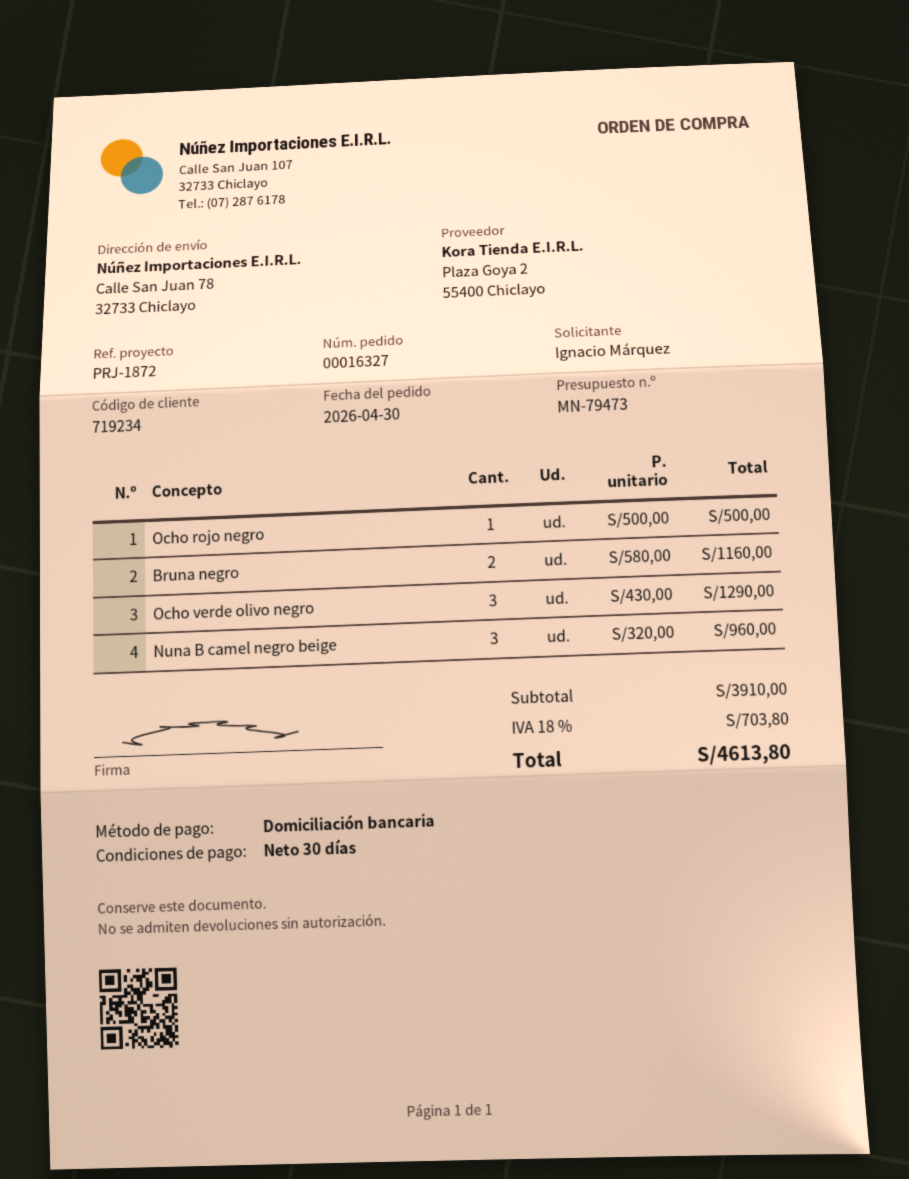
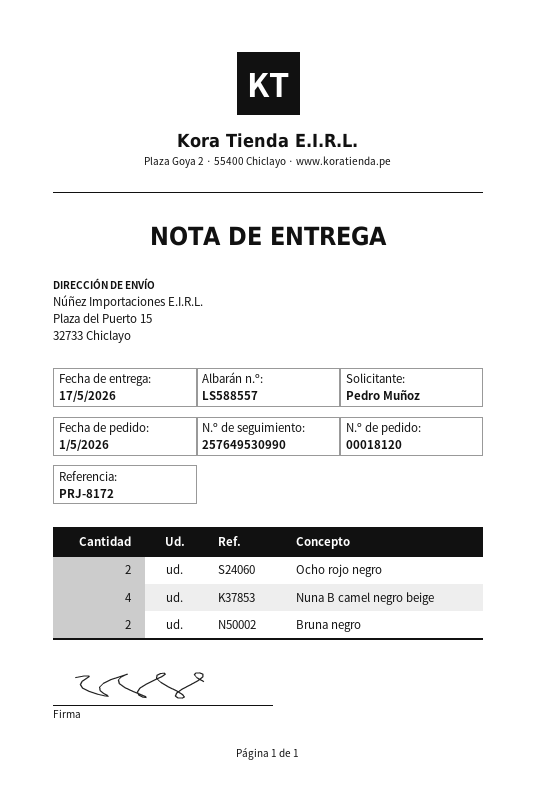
order number: 00016327 -> 00018120
order date: 2026-04-30 -> 2026-05-01
reference: PRJ-1872 -> PRJ-8172
ordered by: Ignacio Márquez -> Pedro Muñoz
ship to: Calle San Juan 78, 32733 Chiclayo -> Plaza del Puerto 15, 32733 Chiclayo
Ocho rojo negro: 1 -> 2
Ocho verde olivo negro: 3 -> none
Nuna B camel negro beige: 3 -> 4

